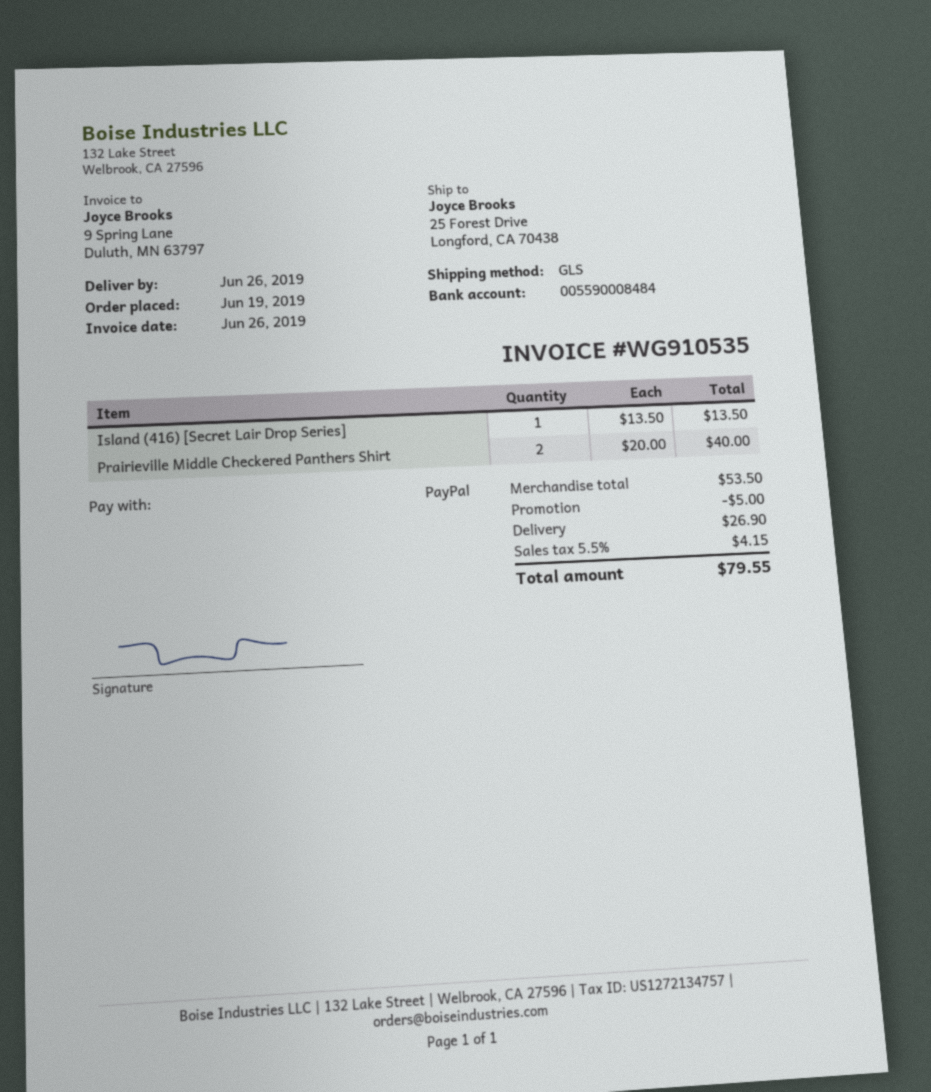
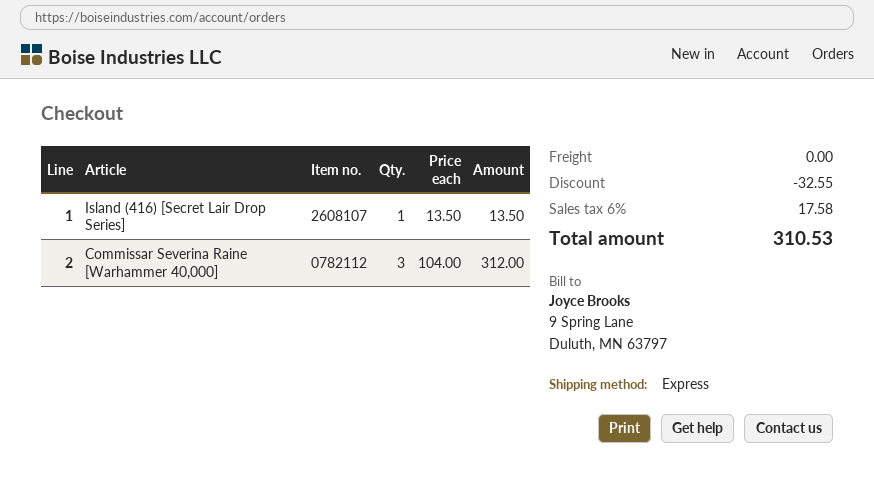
shipping method: GLS -> express
Prairieville Middle Checkered Panthers Shirt: 2 x 20.00 = 40.00 -> none
Commissar Severina Raine [Warhammer 40,000]: none -> 3 x 104.00 = 312.00
discount: 5.00 -> 32.55
shipping: 26.90 -> 0.00
tax: 5.5% = 4.15 -> 6% = 17.58
total: 79.55 -> 310.53

